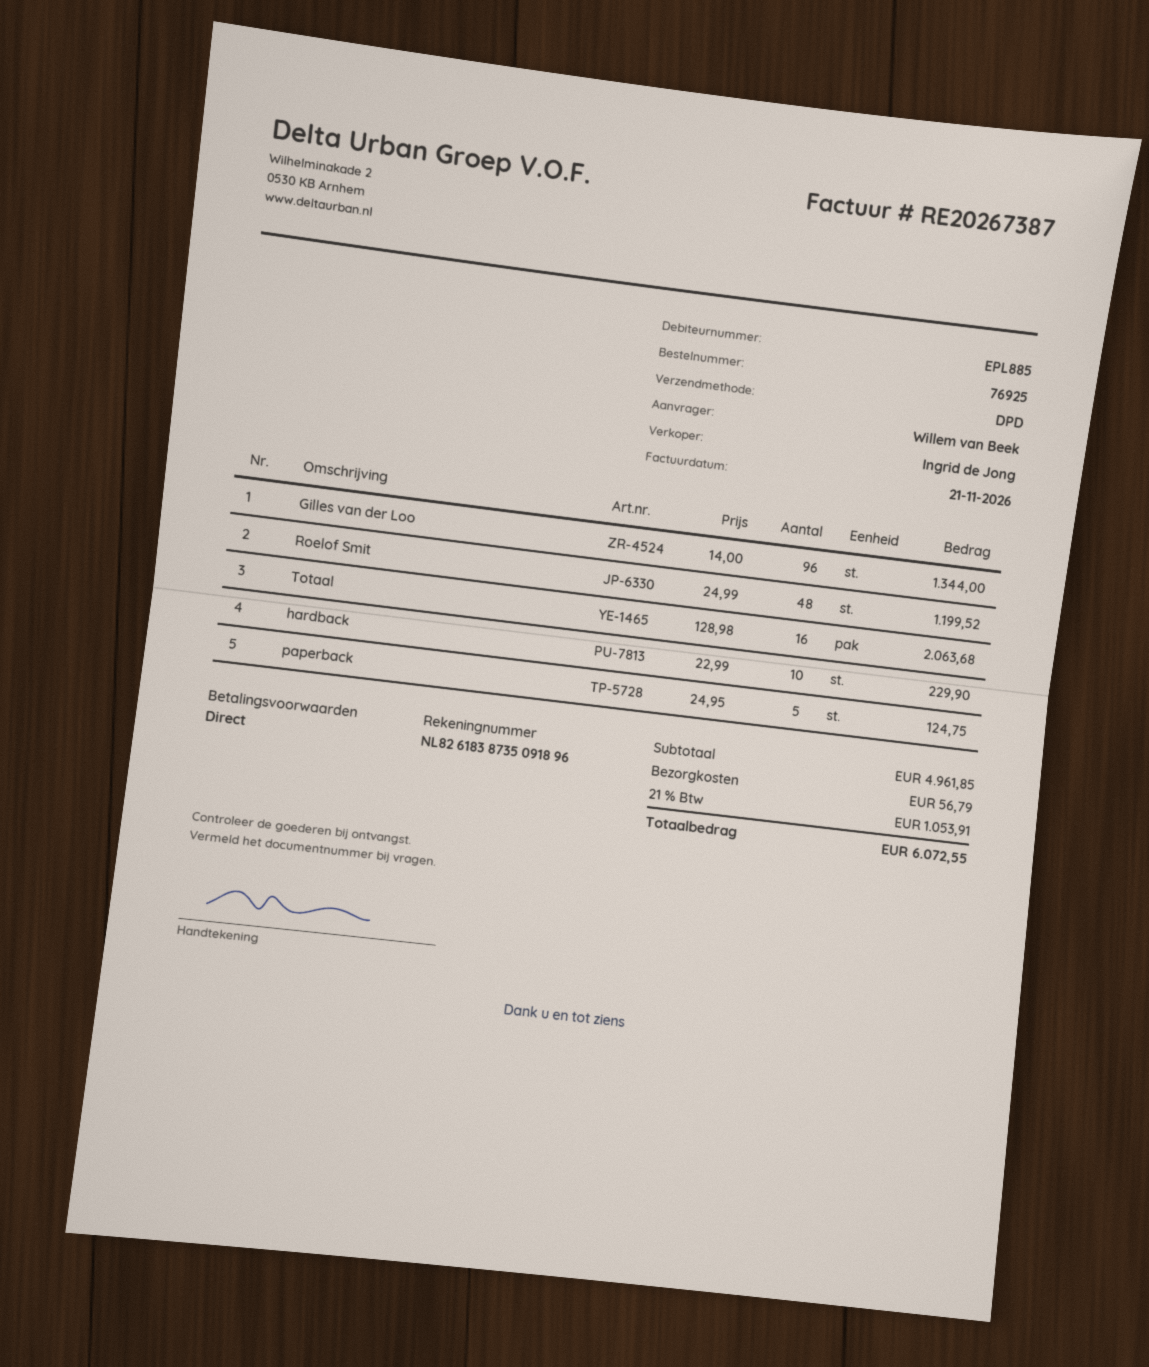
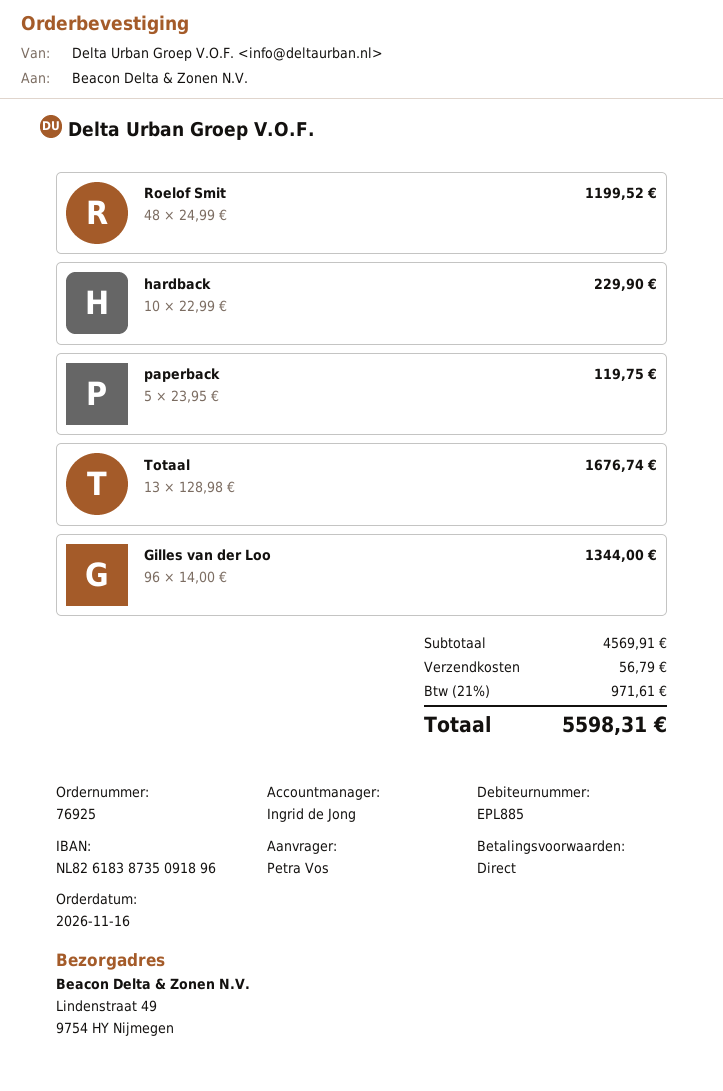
ordered by: Willem van Beek -> Petra Vos
Totaal: 16 x 128.98 = 2063.68 -> 13 x 128.98 = 1676.74
paperback: 5 x 24.95 = 124.75 -> 5 x 23.95 = 119.75
subtotal: 4961.85 -> 4569.91
tax: 21% = 1053.91 -> 21% = 971.61
total: 6072.55 -> 5598.31

